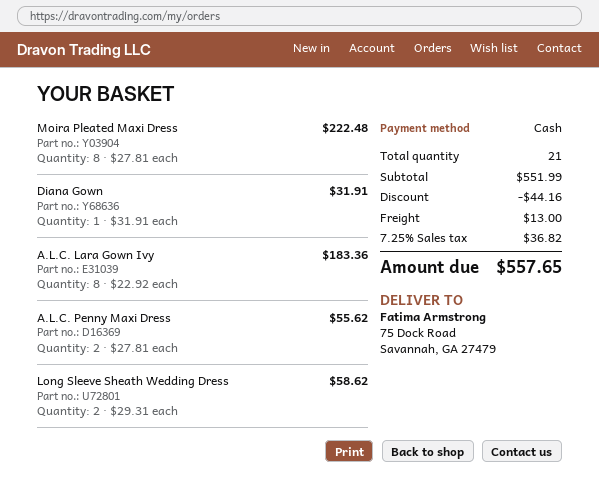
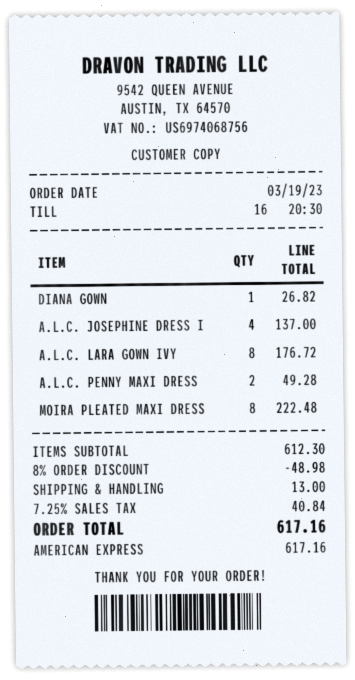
payment method: cash -> American Express
Diana Gown: 1 for 31.91 -> 1 for 26.82
A.L.C. Lara Gown Ivy: 8 for 183.36 -> 8 for 176.72
A.L.C. Penny Maxi Dress: 2 for 55.62 -> 2 for 49.28
Long Sleeve Sheath Wedding Dress: 2 for 58.62 -> none
A.L.C. JOSEPHINE DRESS I: none -> 4 for 137.00
subtotal: 551.99 -> 612.30
discount: 44.16 -> 48.98
tax: 7.25% = 36.82 -> 7.25% = 40.84
total: 557.65 -> 617.16

